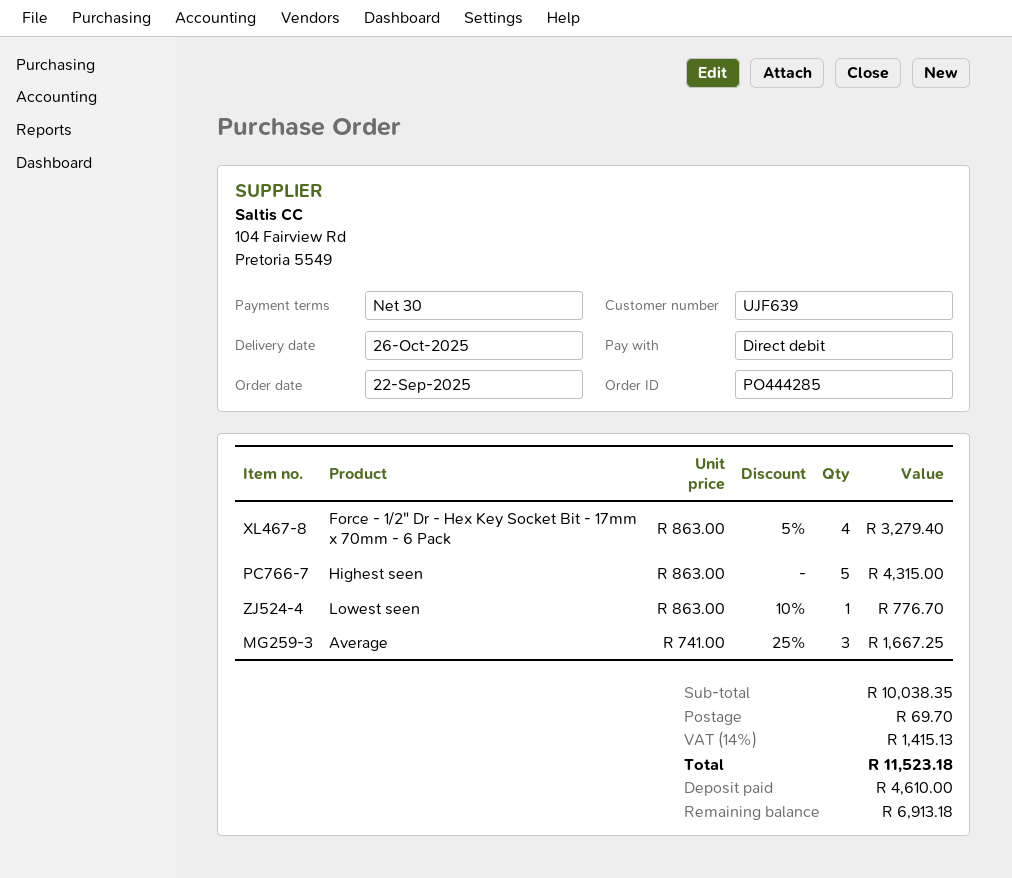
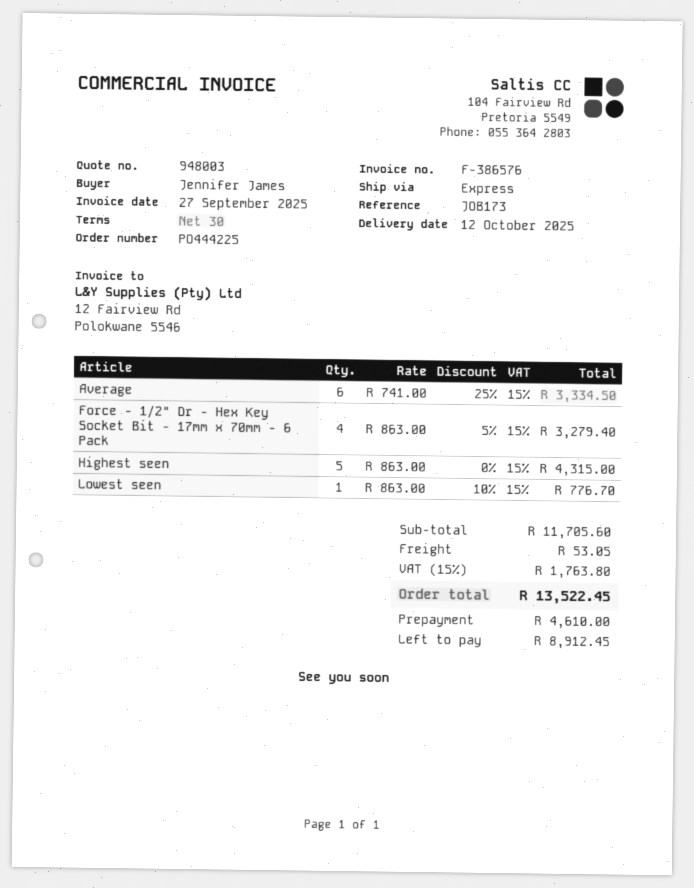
order number: PO444285 -> PO444225
delivery date: 2025-10-26 -> 2025-10-12
Average: 3 x 741.00 - 25% = 1667.25 -> 6 x 741.00 - 25% = 3334.50
subtotal: 10038.35 -> 11705.60
shipping: 69.70 -> 53.05
tax: 14% = 1415.13 -> 15% = 1763.80
total: 11523.18 -> 13522.45
balance: 6913.18 -> 8912.45

